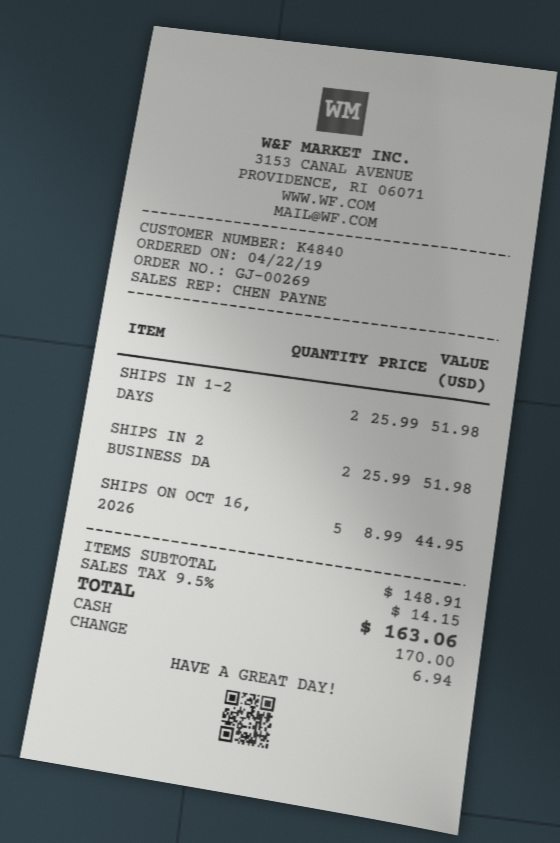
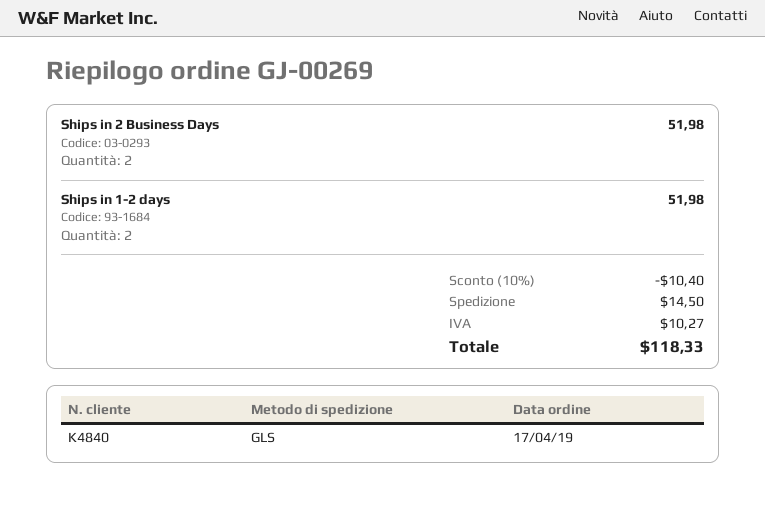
order date: 2019-04-22 -> 2019-04-17
SHIPS ON OCT 16, 2026: 5 for 44.95 -> none
discount: none -> 10% = 10.40
shipping: none -> 14.50
tax: 14.15 -> 10.27
total: 163.06 -> 118.33

